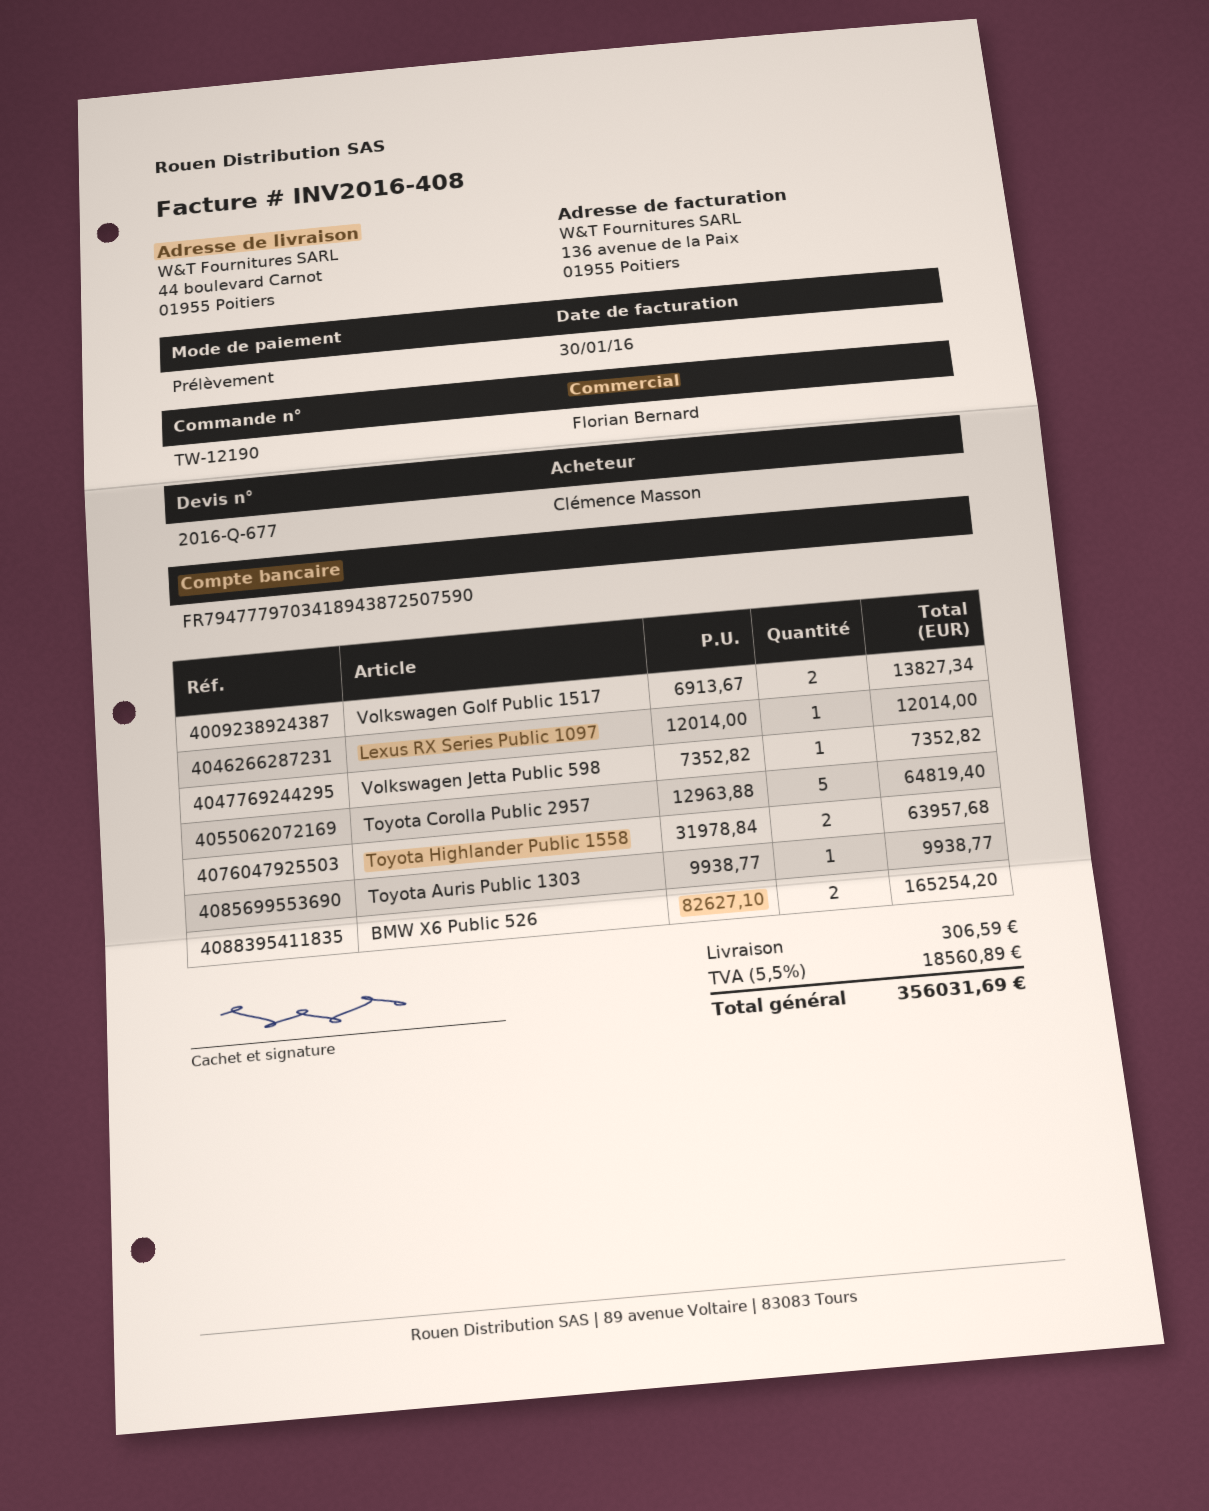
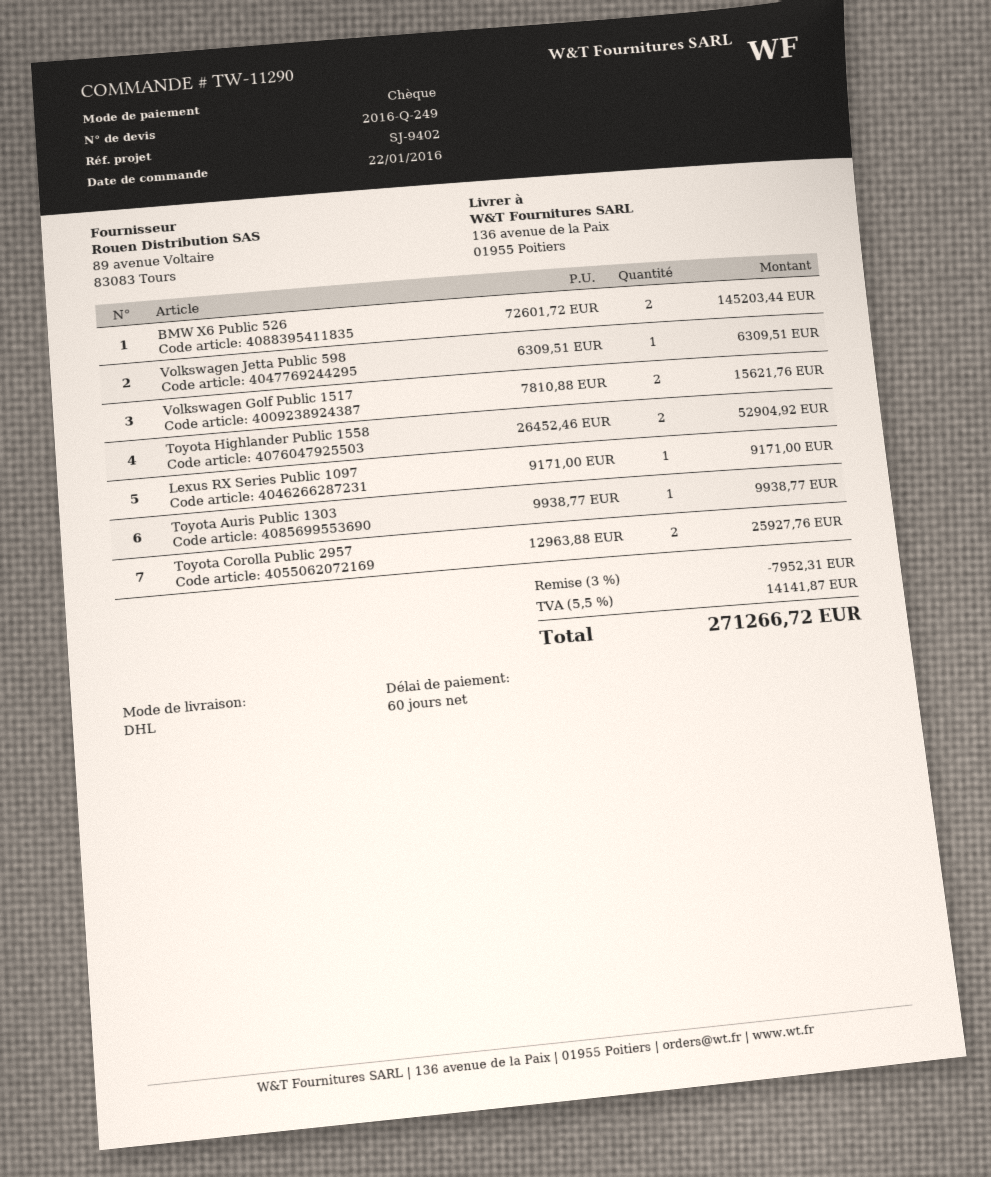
quote number: 2016-Q-677 -> 2016-Q-249
order number: TW-12190 -> TW-11290
payment method: direct debit -> cheque
ship to: 44 boulevard Carnot, 01955 Poitiers -> 136 avenue de la Paix, 01955 Poitiers
Volkswagen Golf Public 1517: 2 x 6913.67 = 13827.34 -> 2 x 7810.88 = 15621.76
Lexus RX Series Public 1097: 1 x 12014.00 = 12014.00 -> 1 x 9171.00 = 9171.00
Volkswagen Jetta Public 598: 1 x 7352.82 = 7352.82 -> 1 x 6309.51 = 6309.51
Toyota Corolla Public 2957: 5 x 12963.88 = 64819.40 -> 2 x 12963.88 = 25927.76
Toyota Highlander Public 1558: 2 x 31978.84 = 63957.68 -> 2 x 26452.46 = 52904.92
BMW X6 Public 526: 2 x 82627.10 = 165254.20 -> 2 x 72601.72 = 145203.44
discount: none -> 3% = 7952.31
shipping: 306.59 -> none
tax: 5.5% = 18560.89 -> 5.5% = 14141.87
total: 356031.69 -> 271266.72

